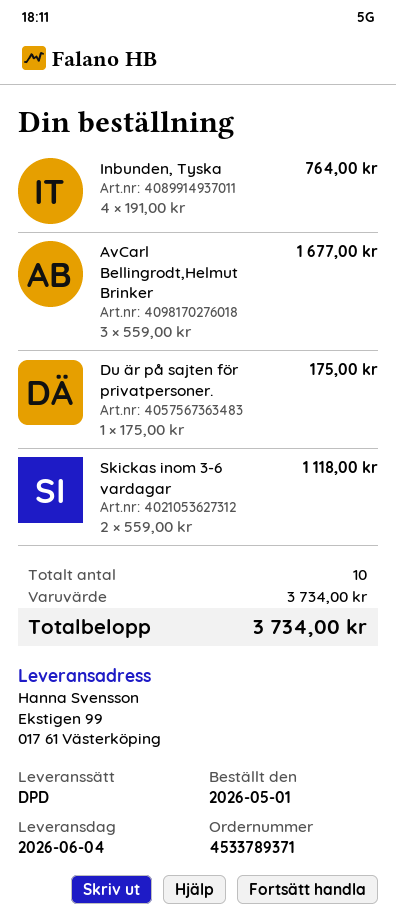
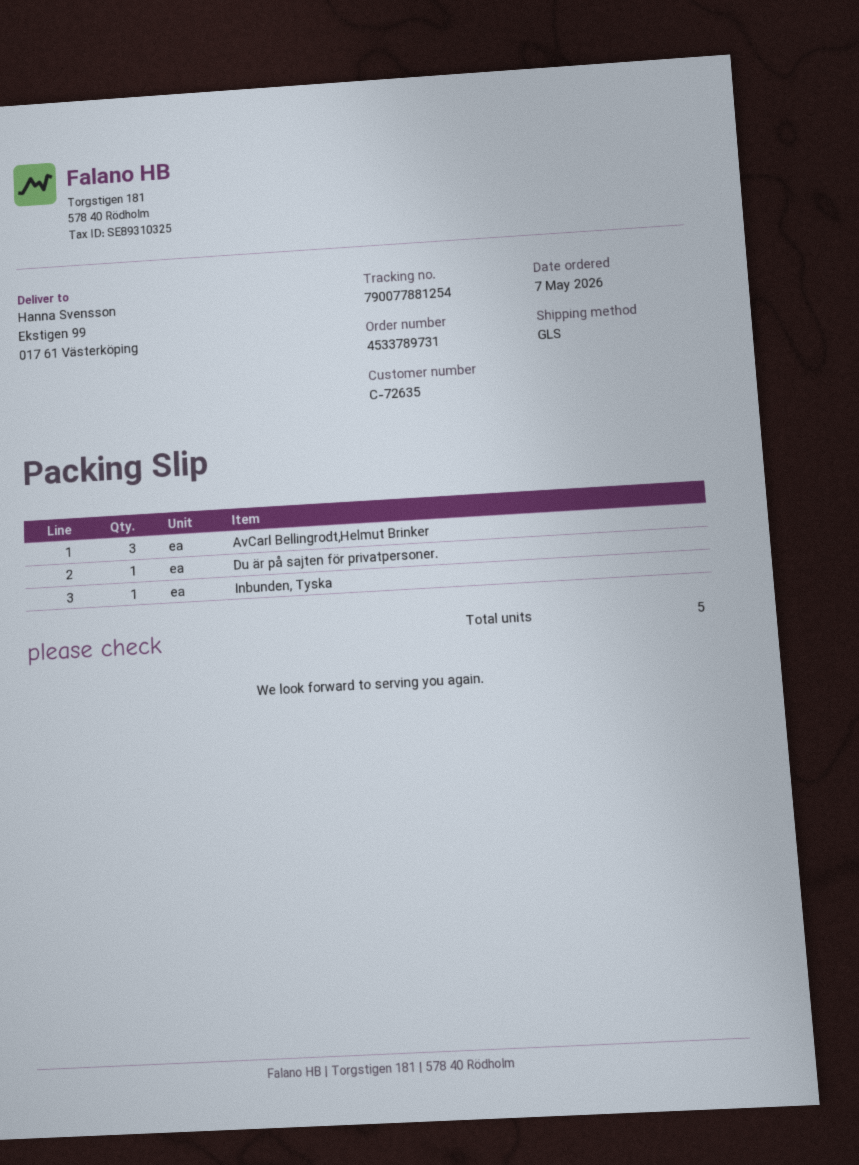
order number: 4533789371 -> 4533789731
order date: 2026-05-01 -> 2026-05-07
shipping method: DPD -> GLS
Inbunden, Tyska: 4 -> 1
Skickas inom 3-6 vardagar: 2 -> none
total quantity: 10 -> 5

